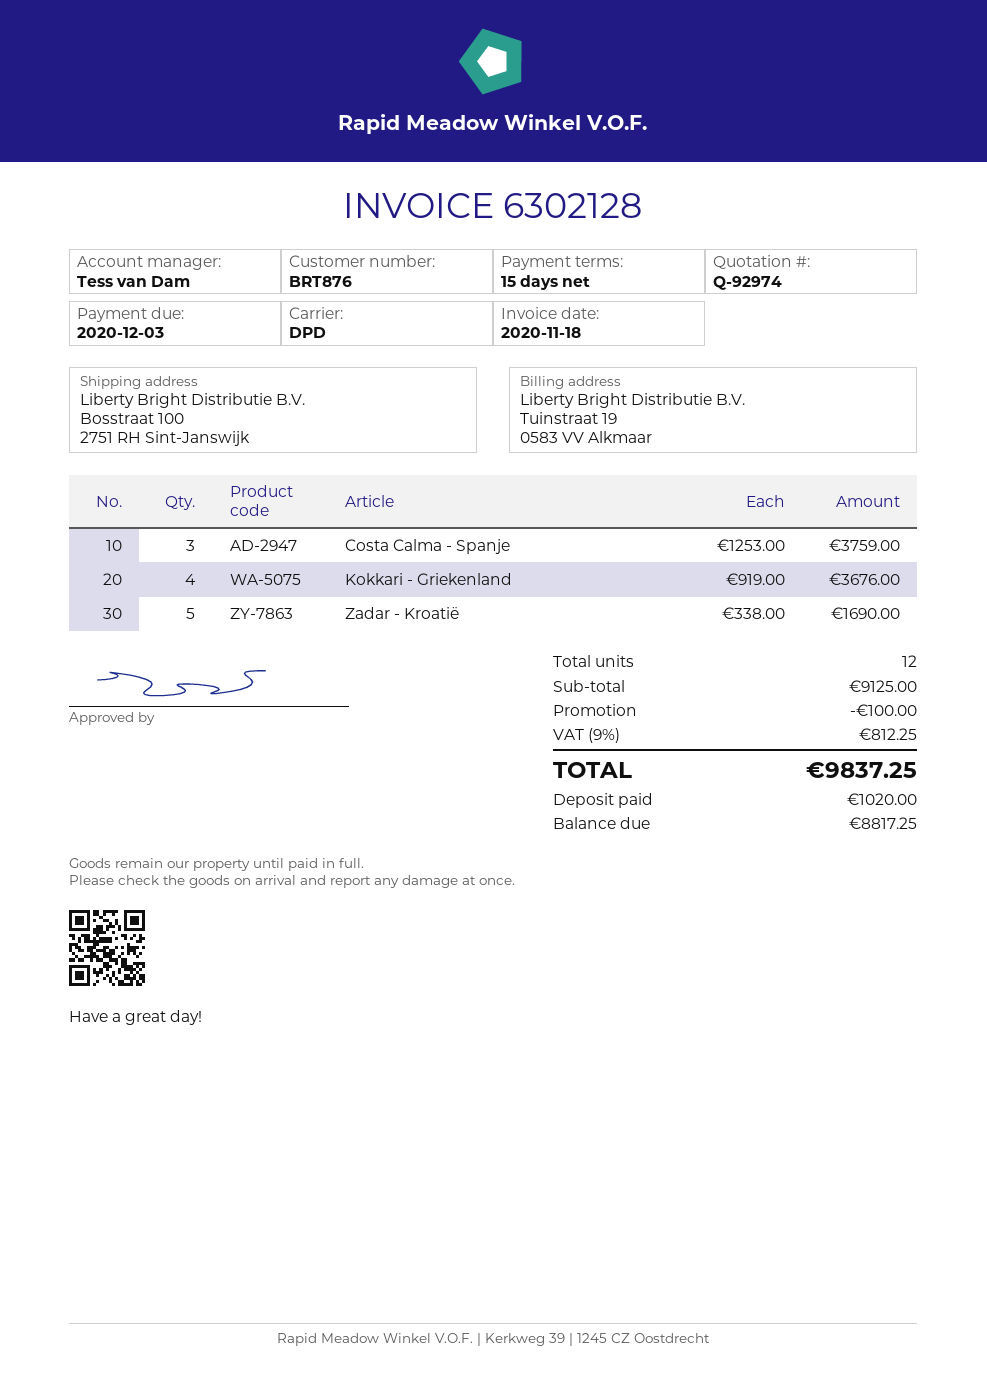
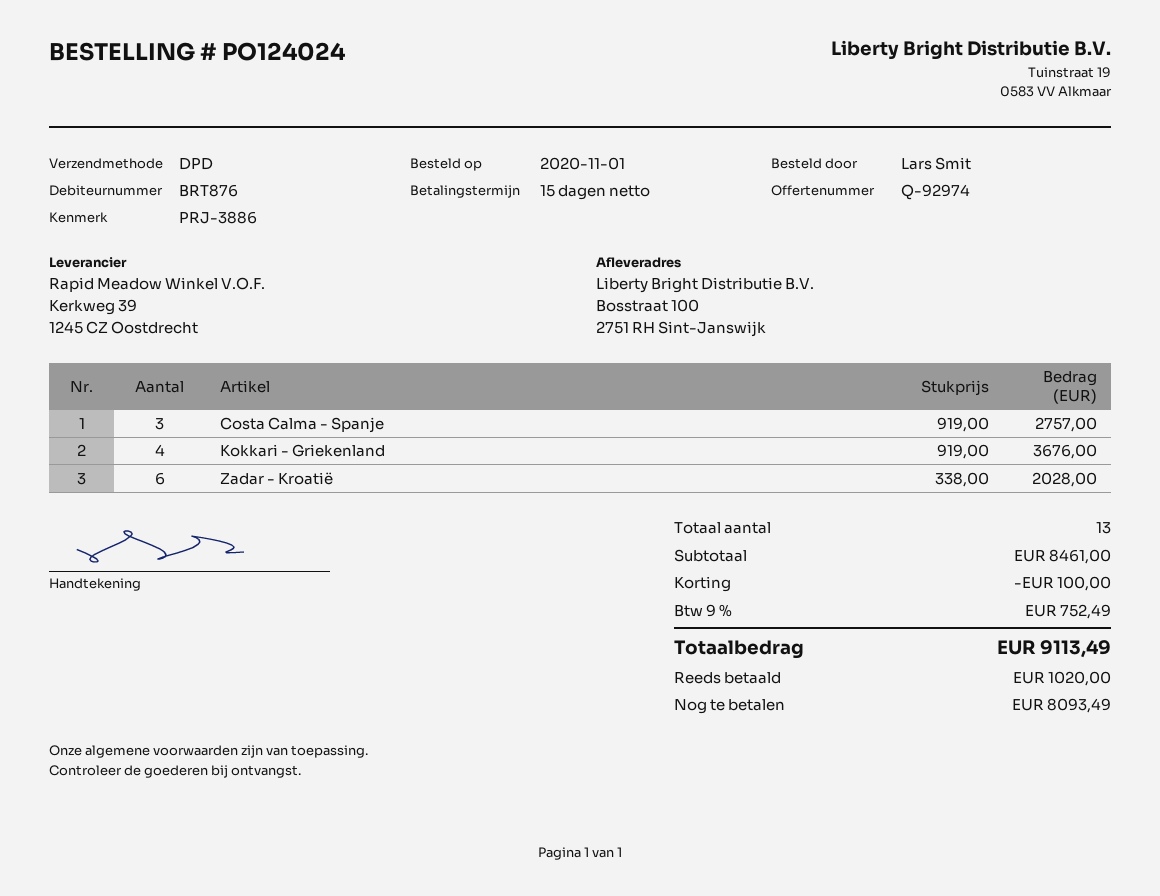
Costa Calma - Spanje: 3 x 1253.00 = 3759.00 -> 3 x 919.00 = 2757.00
Zadar - Kroatië: 5 x 338.00 = 1690.00 -> 6 x 338.00 = 2028.00
total quantity: 12 -> 13
subtotal: 9125.00 -> 8461.00
tax: 9% = 812.25 -> 9% = 752.49
total: 9837.25 -> 9113.49
balance: 8817.25 -> 8093.49

